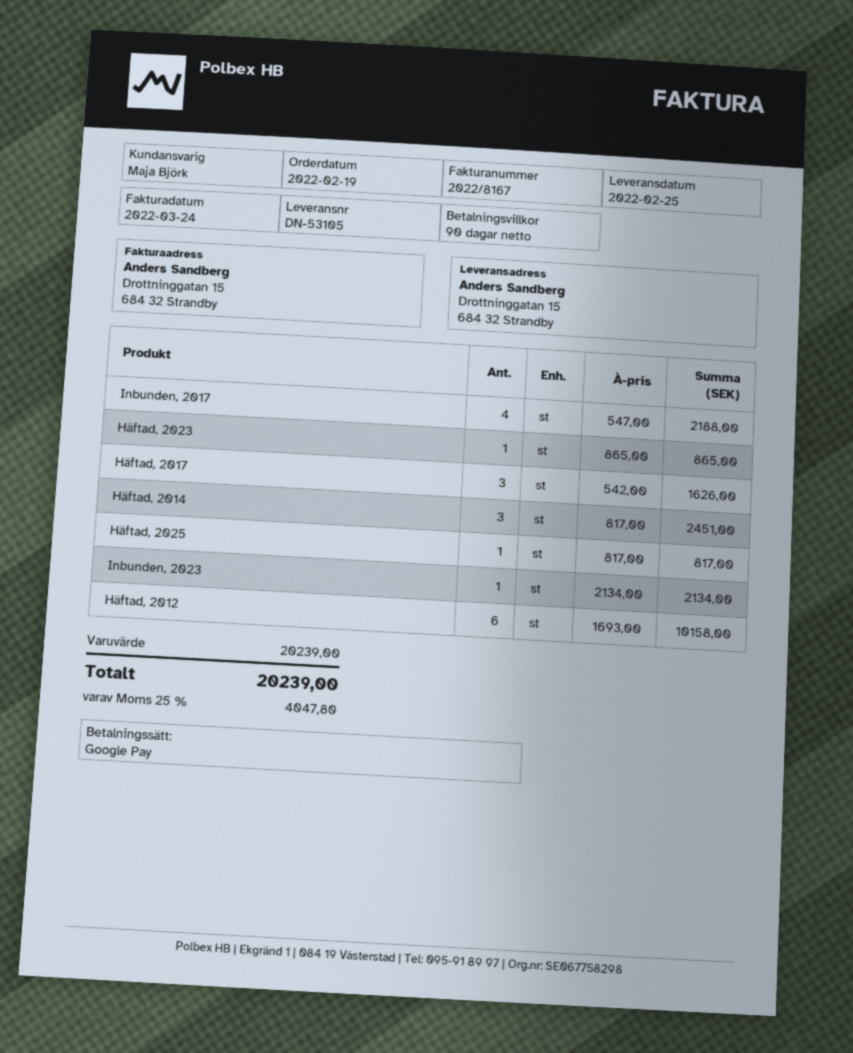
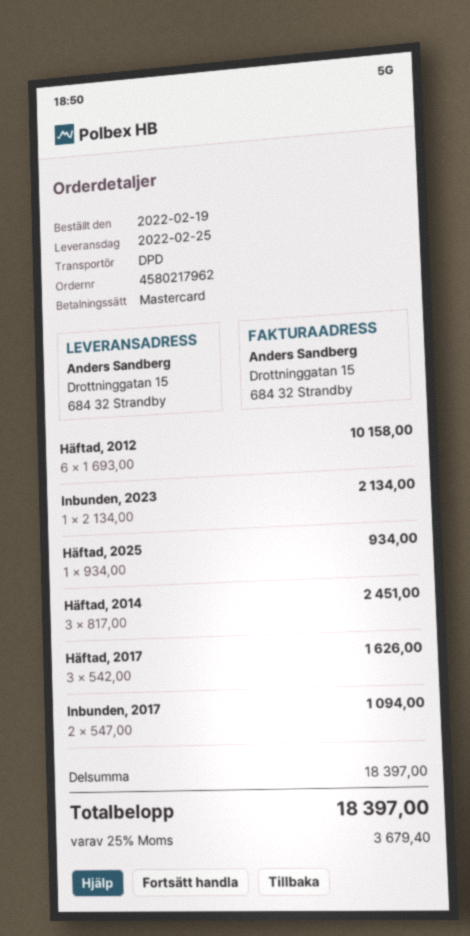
payment method: Google Pay -> Mastercard
Inbunden, 2017: 4 x 547.00 = 2188.00 -> 2 x 547.00 = 1094.00
Häftad, 2023: 1 x 865.00 = 865.00 -> none
Häftad, 2025: 1 x 817.00 = 817.00 -> 1 x 934.00 = 934.00
subtotal: 20239.00 -> 18397.00
tax: 25% = 4047.80 -> 25% = 3679.40
total: 20239.00 -> 18397.00

